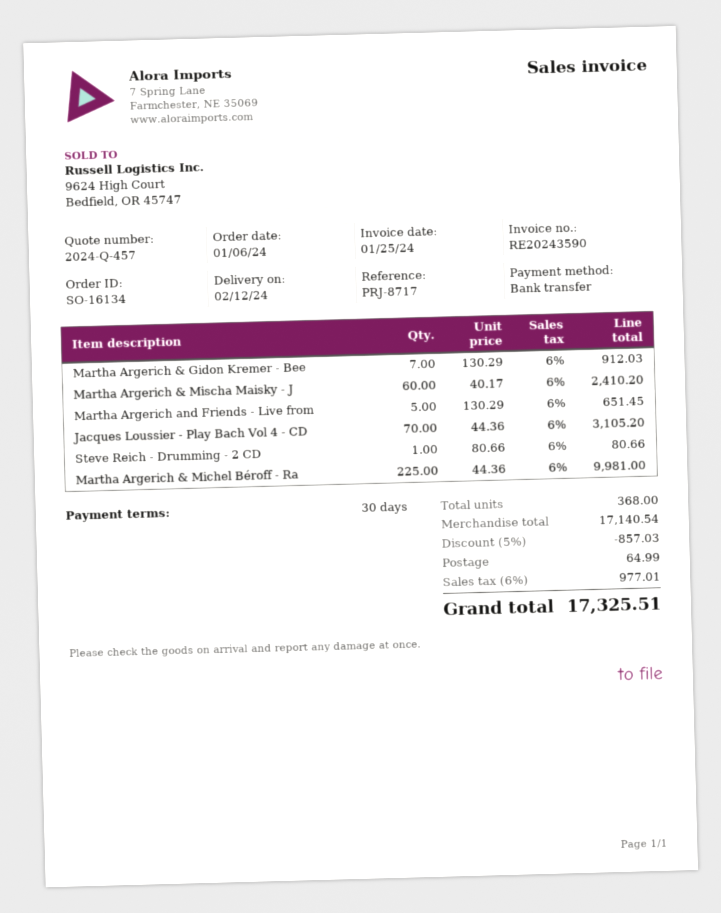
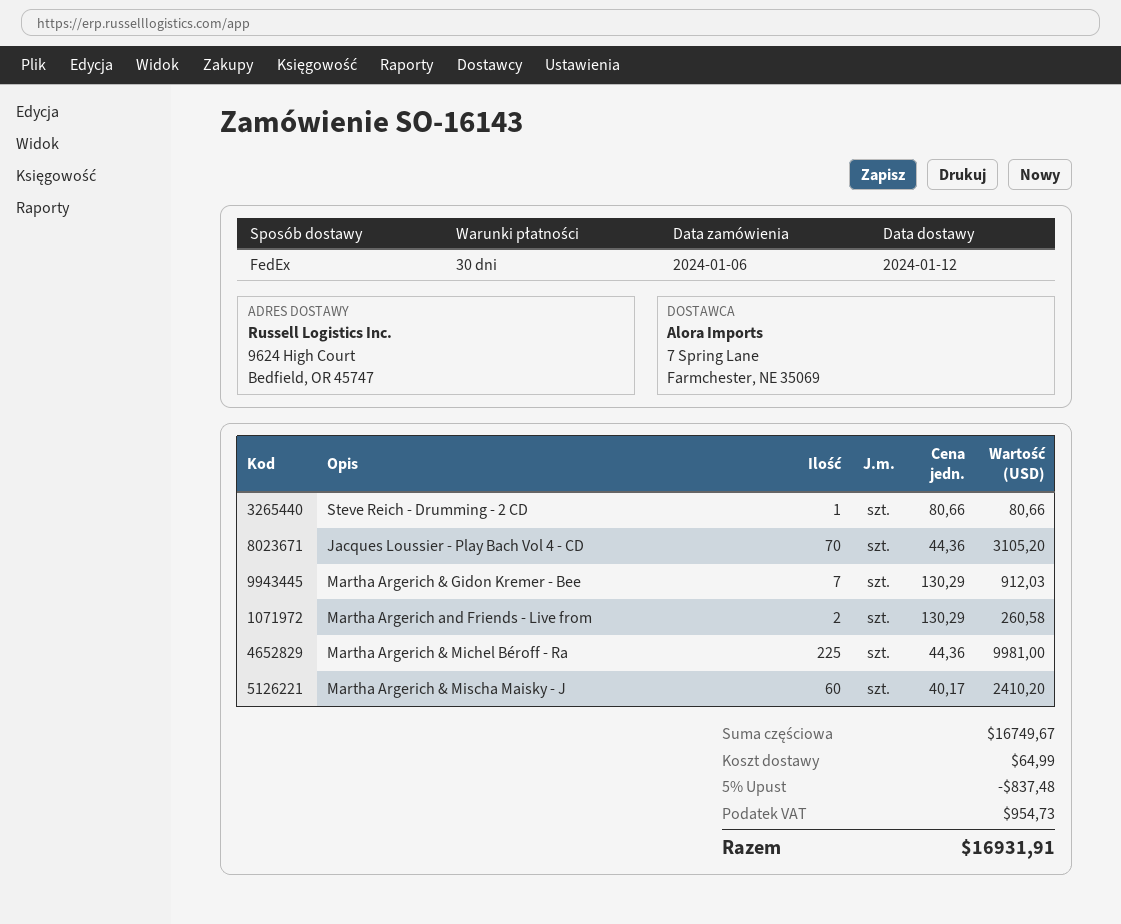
order number: SO-16134 -> SO-16143
delivery date: 2024-02-12 -> 2024-01-12
Martha Argerich and Friends - Live from: 5 x 130.29 = 651.45 -> 2 x 130.29 = 260.58
subtotal: 17140.54 -> 16749.67
discount: 5% = 857.03 -> 5% = 837.48
tax: 977.01 -> 954.73
total: 17325.51 -> 16931.91

